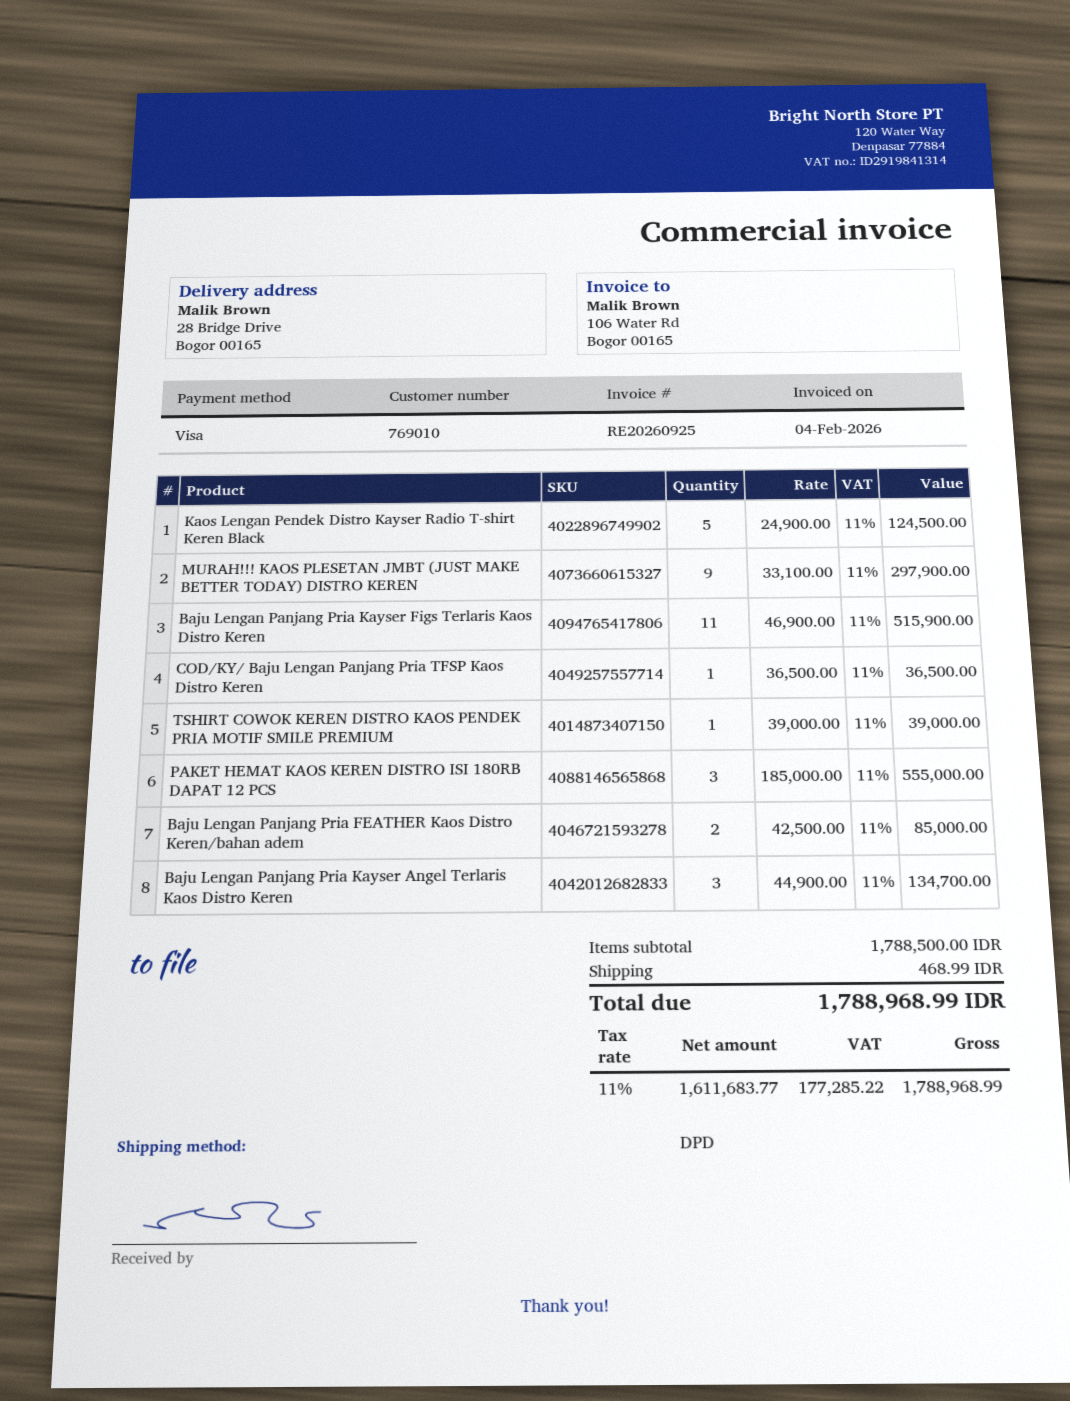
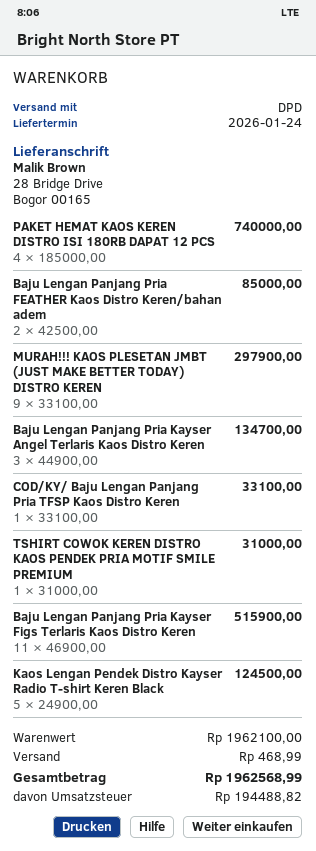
COD/KY/ Baju Lengan Panjang Pria TFSP Kaos Distro Keren: 1 x 36500.00 = 36500.00 -> 1 x 33100.00 = 33100.00
TSHIRT COWOK KEREN DISTRO KAOS PENDEK PRIA MOTIF SMILE PREMIUM: 1 x 39000.00 = 39000.00 -> 1 x 31000.00 = 31000.00
PAKET HEMAT KAOS KEREN DISTRO ISI 180RB DAPAT 12 PCS: 3 x 185000.00 = 555000.00 -> 4 x 185000.00 = 740000.00
subtotal: 1788500.00 -> 1962100.00
tax: 177285.22 -> 194488.82
total: 1788968.99 -> 1962568.99

